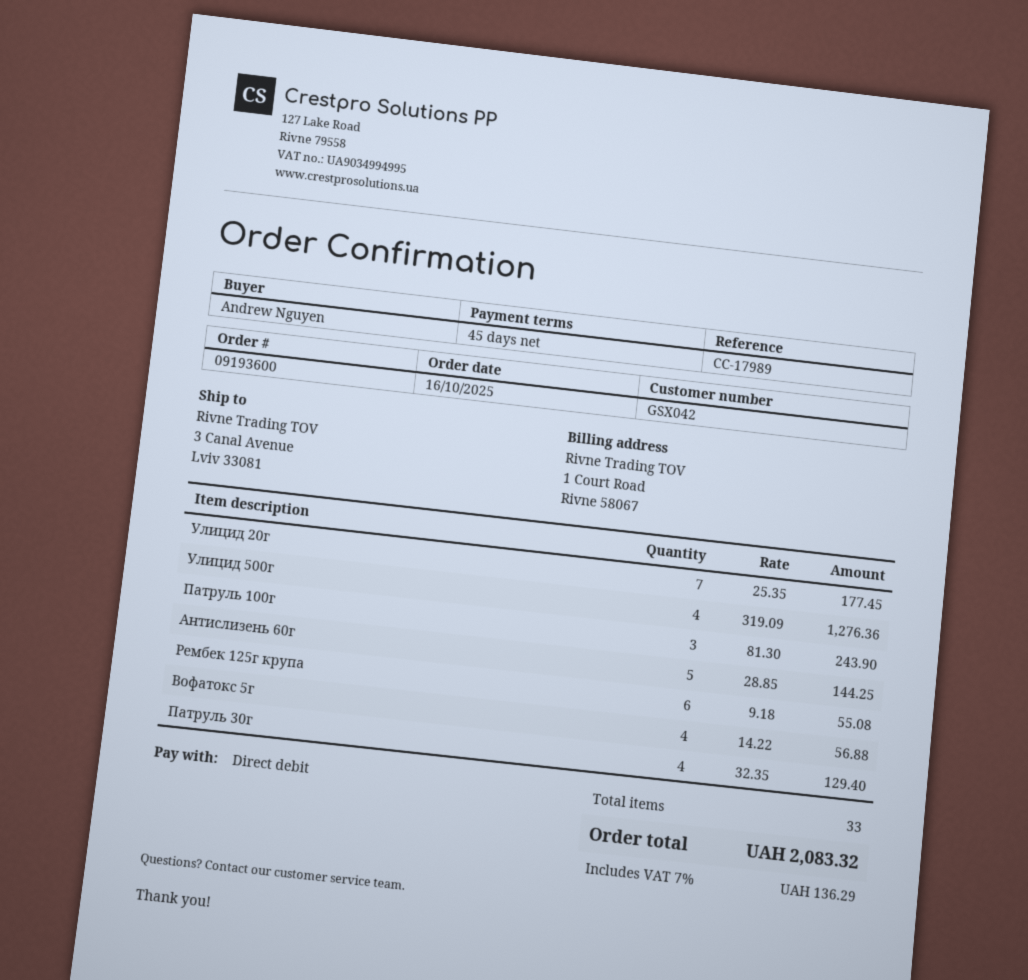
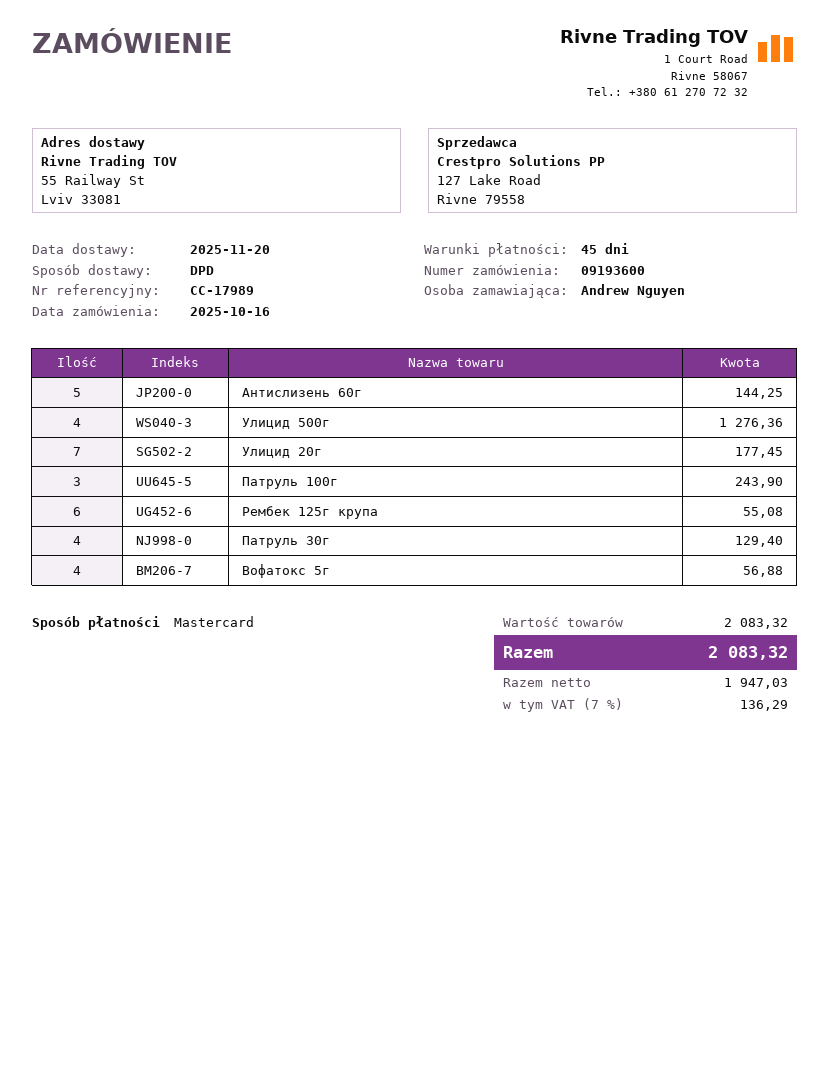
payment method: direct debit -> Mastercard
ship to: 3 Canal Avenue, Lviv 33081 -> 55 Railway St, Lviv 33081

